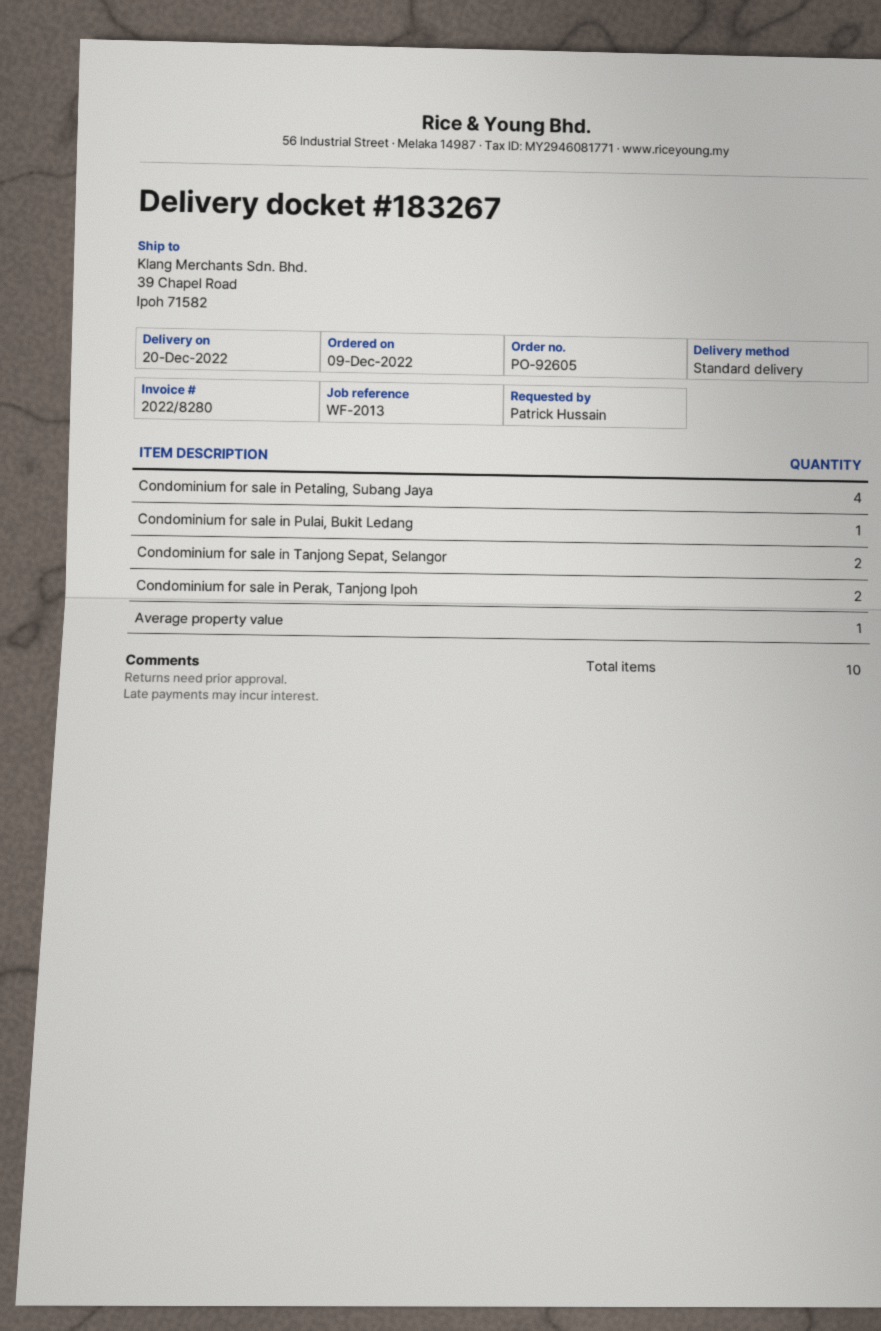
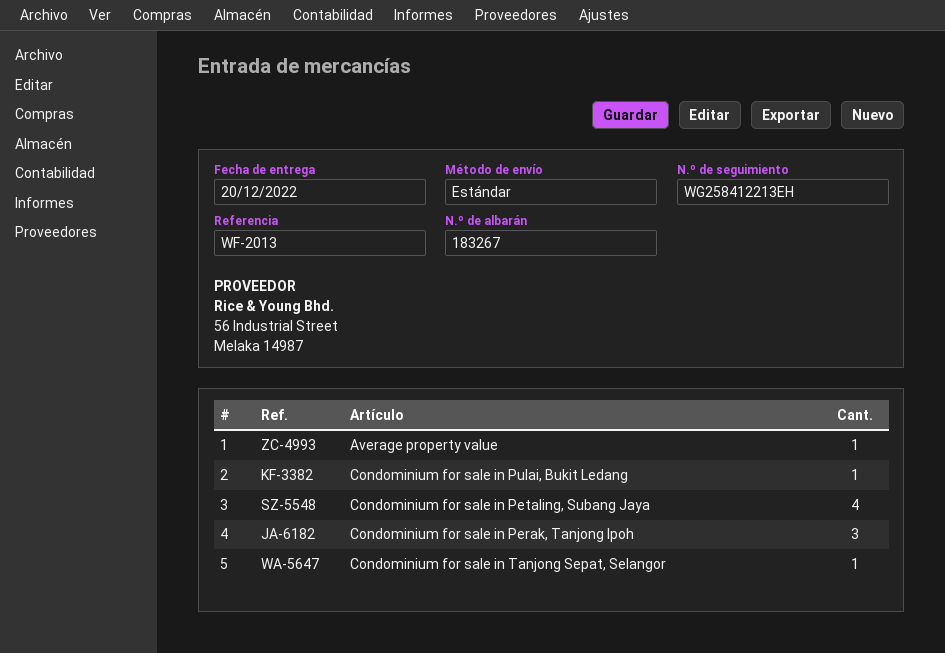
Condominium for sale in Tanjong Sepat, Selangor: 2 -> 1
Condominium for sale in Perak, Tanjong Ipoh: 2 -> 3

